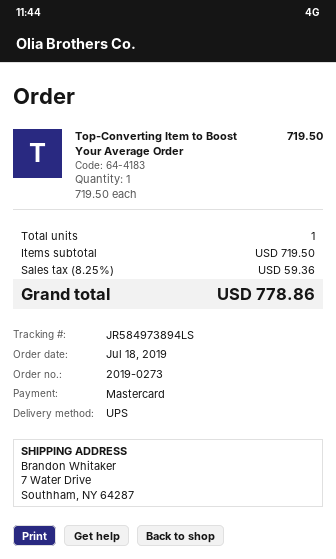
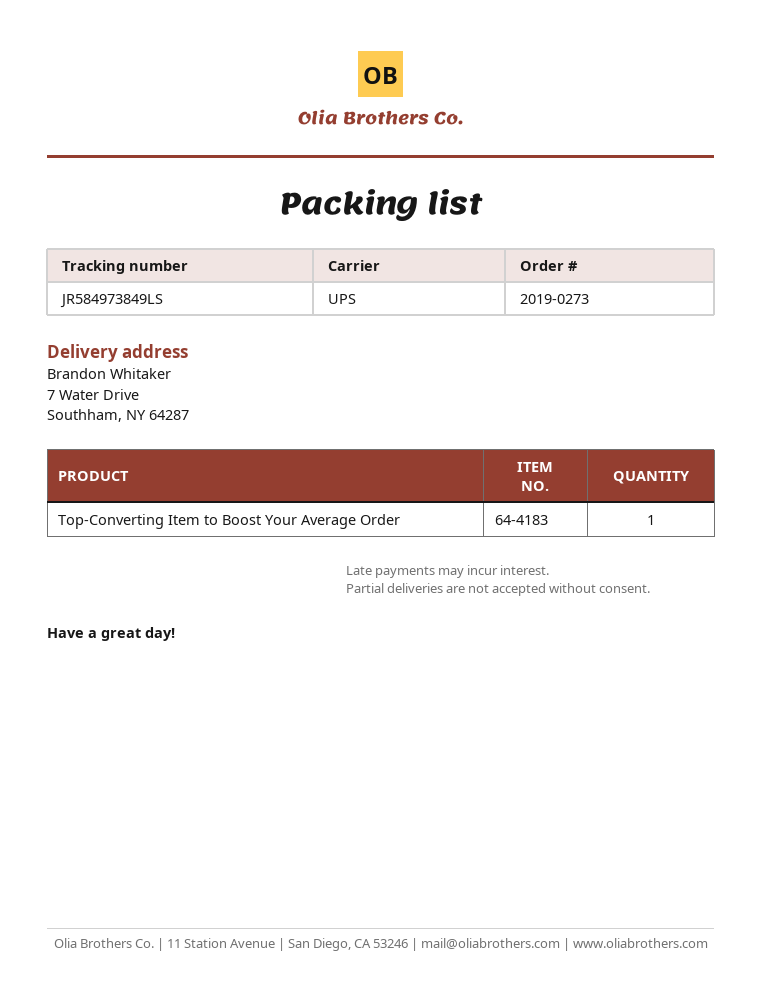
tracking number: JR584973894LS -> JR584973849LS

